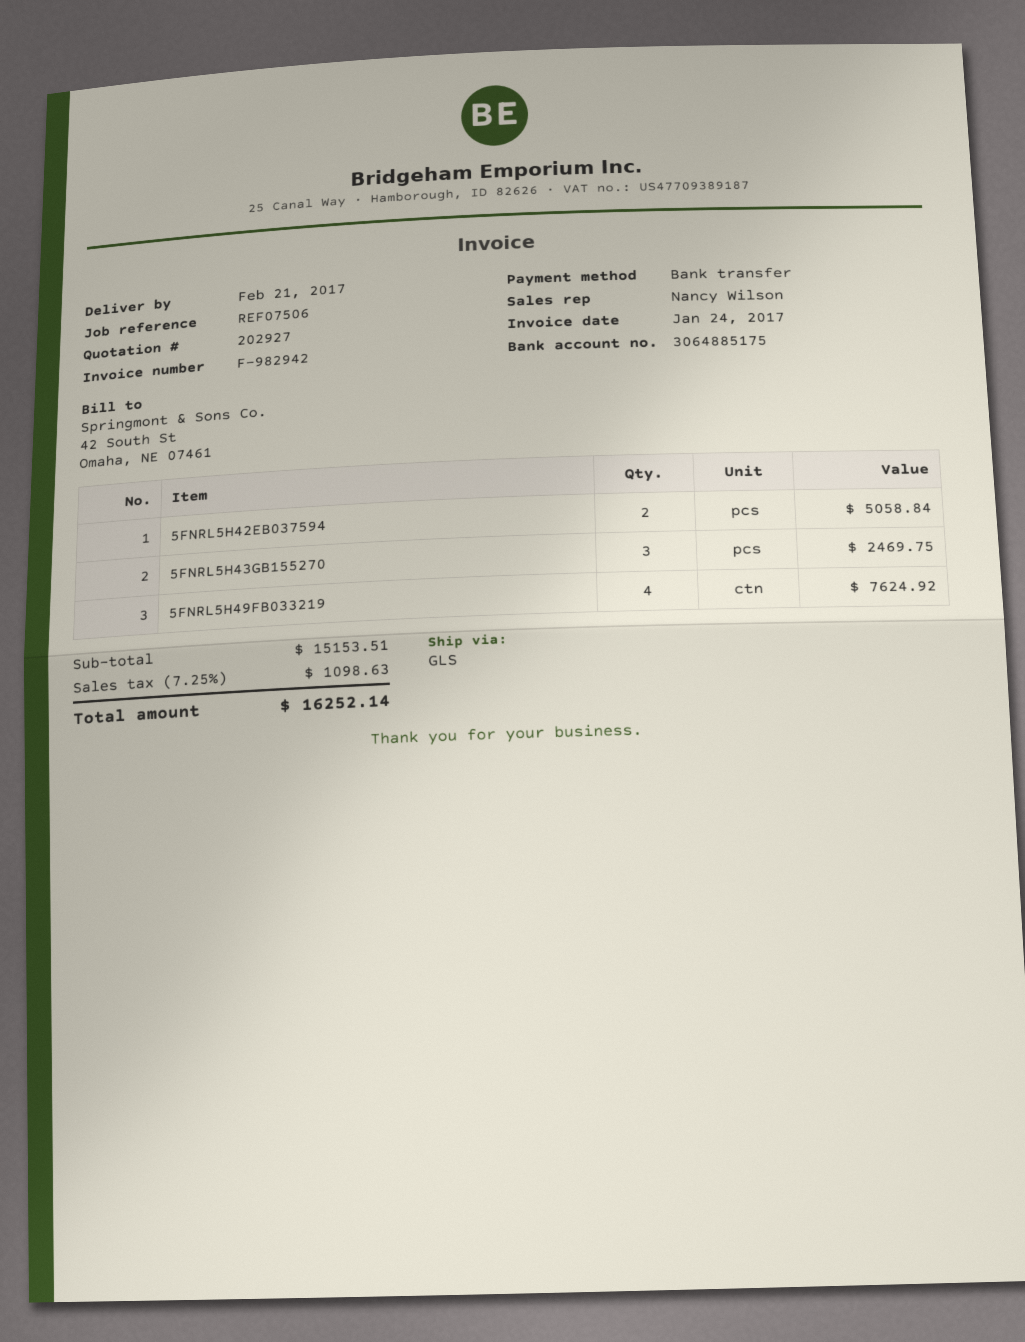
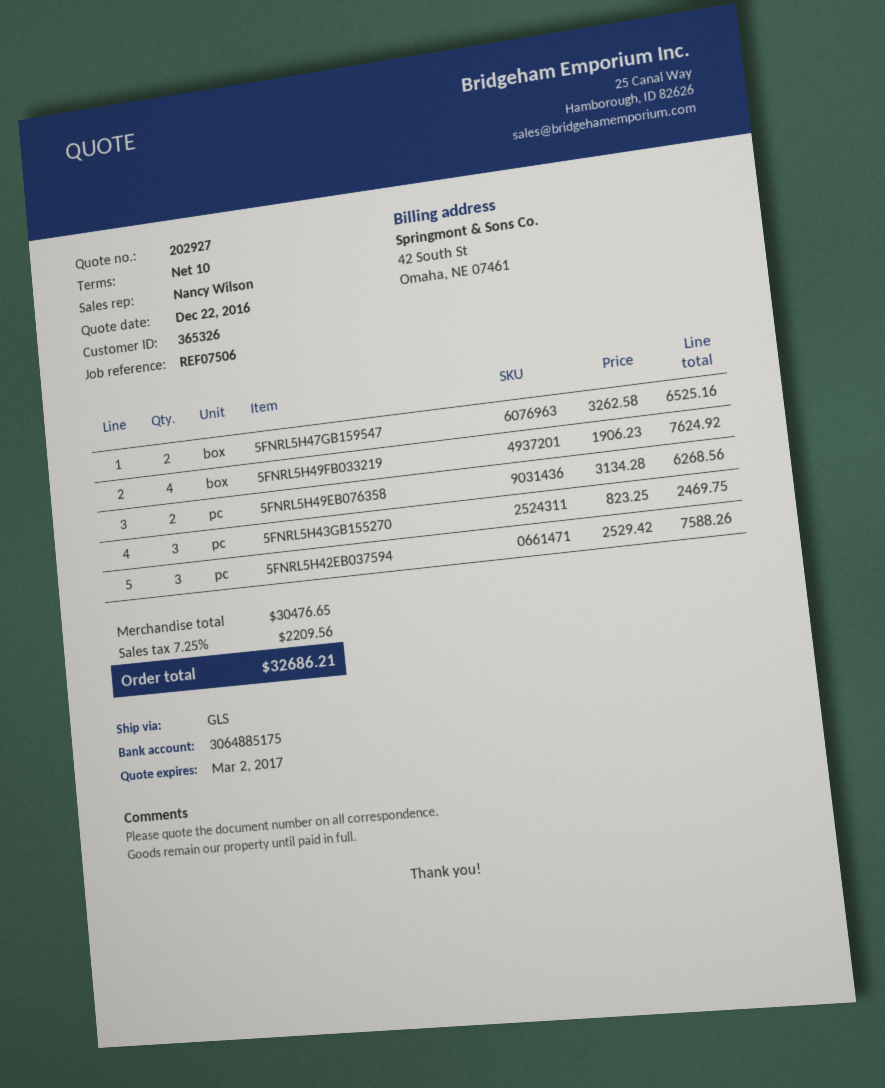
5FNRL5H42EB037594: 2 for 5058.84 -> 3 for 7588.26
5FNRL5H47GB159547: none -> 2 for 6525.16
5FNRL5H49EB076358: none -> 2 for 6268.56
subtotal: 15153.51 -> 30476.65
tax: 7.25% = 1098.63 -> 7.25% = 2209.56
total: 16252.14 -> 32686.21

